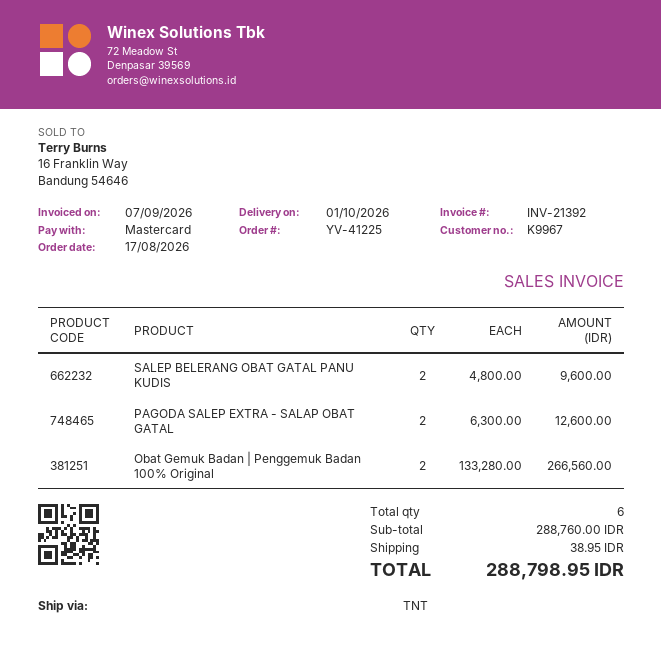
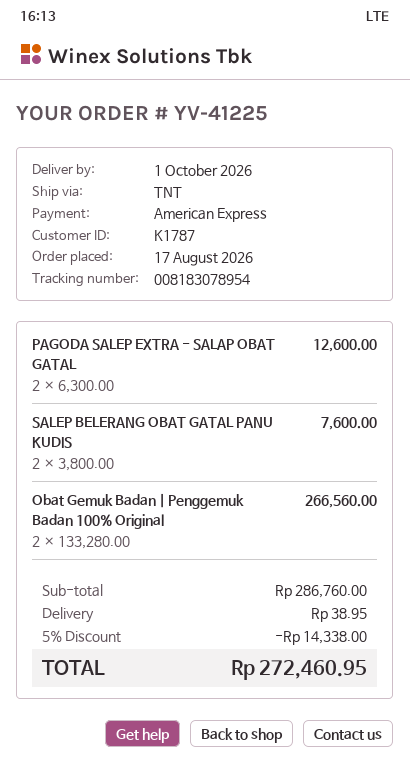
customer number: K9967 -> K1787
payment method: Mastercard -> American Express
SALEP BELERANG OBAT GATAL PANU KUDIS: 2 x 4800.00 = 9600.00 -> 2 x 3800.00 = 7600.00
subtotal: 288760.00 -> 286760.00
discount: none -> 5% = 14338.00
total: 288798.95 -> 272460.95

